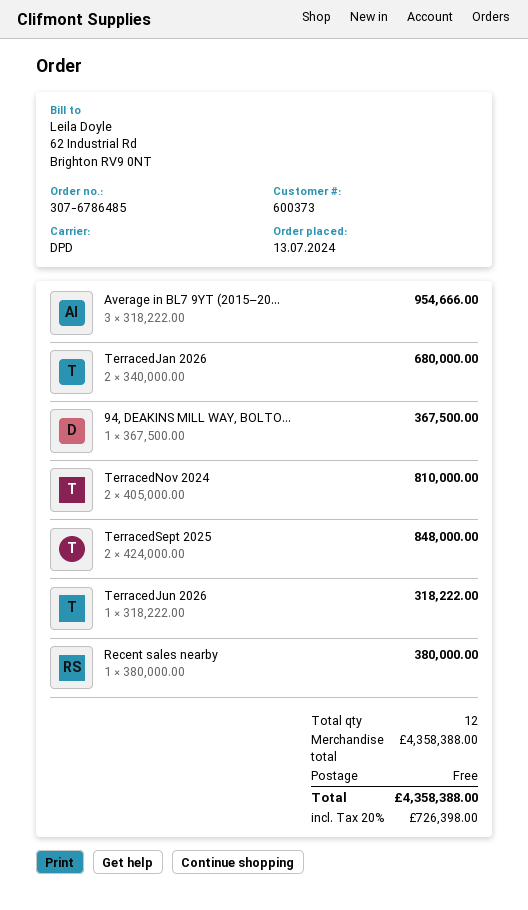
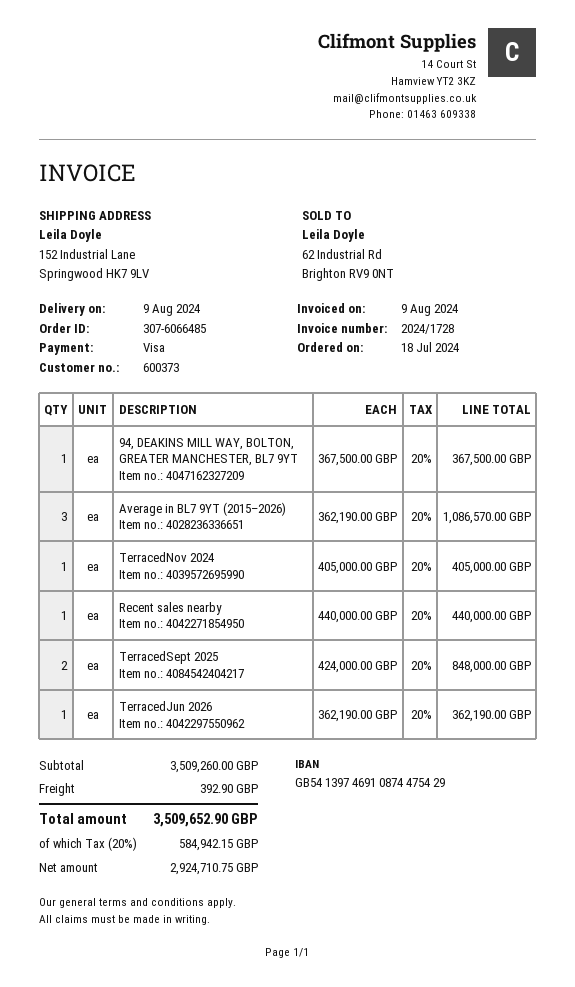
order number: 307-6786485 -> 307-6066485
order date: 2024-07-13 -> 2024-07-18
Average in BL7 9YT (2015–20...: 3 x 318222.00 = 954666.00 -> 3 x 362190.00 = 1086570.00
TerracedJan 2026: 2 x 340000.00 = 680000.00 -> none
TerracedNov 2024: 2 x 405000.00 = 810000.00 -> 1 x 405000.00 = 405000.00
TerracedJun 2026: 1 x 318222.00 = 318222.00 -> 1 x 362190.00 = 362190.00
Recent sales nearby: 1 x 380000.00 = 380000.00 -> 1 x 440000.00 = 440000.00
subtotal: 4358388.00 -> 3509260.00
shipping: 0.00 -> 392.90
tax: 20% = 726398.00 -> 20% = 584942.15
total: 4358388.00 -> 3509652.90

